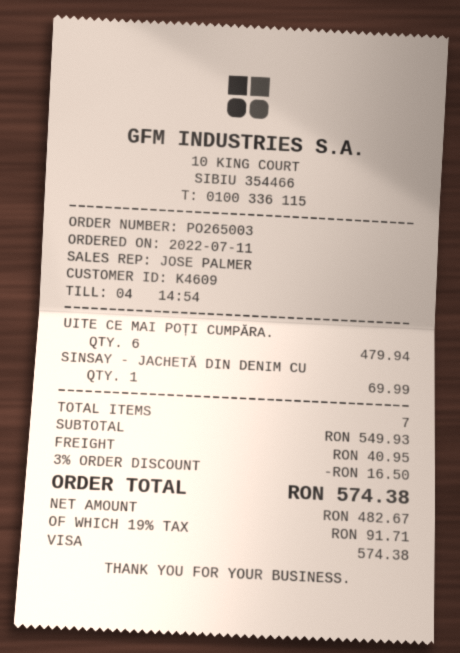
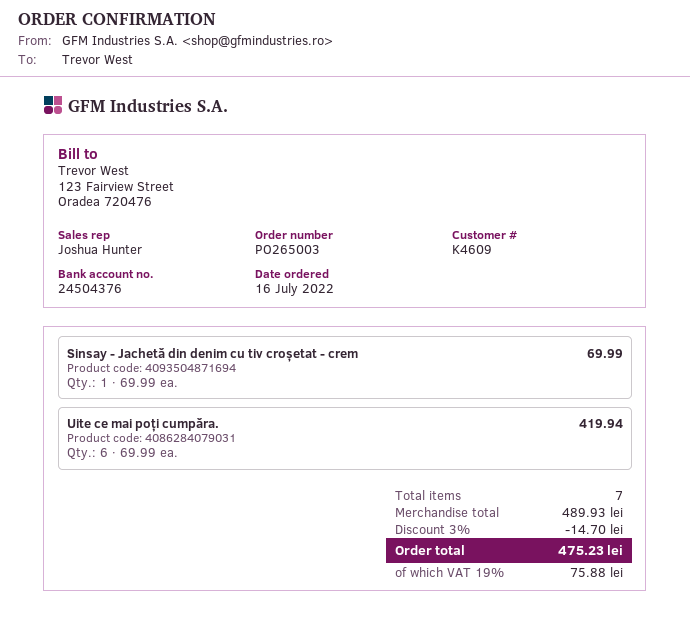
order date: 2022-07-11 -> 2022-07-16
sales rep: JOSE PALMER -> Joshua Hunter
UITE CE MAI POȚI CUMPĂRA.: 6 for 479.94 -> 6 for 419.94
subtotal: 549.93 -> 489.93
discount: 3% = 16.50 -> 3% = 14.70
shipping: 40.95 -> none
tax: 19% = 91.71 -> 19% = 75.88
total: 574.38 -> 475.23

